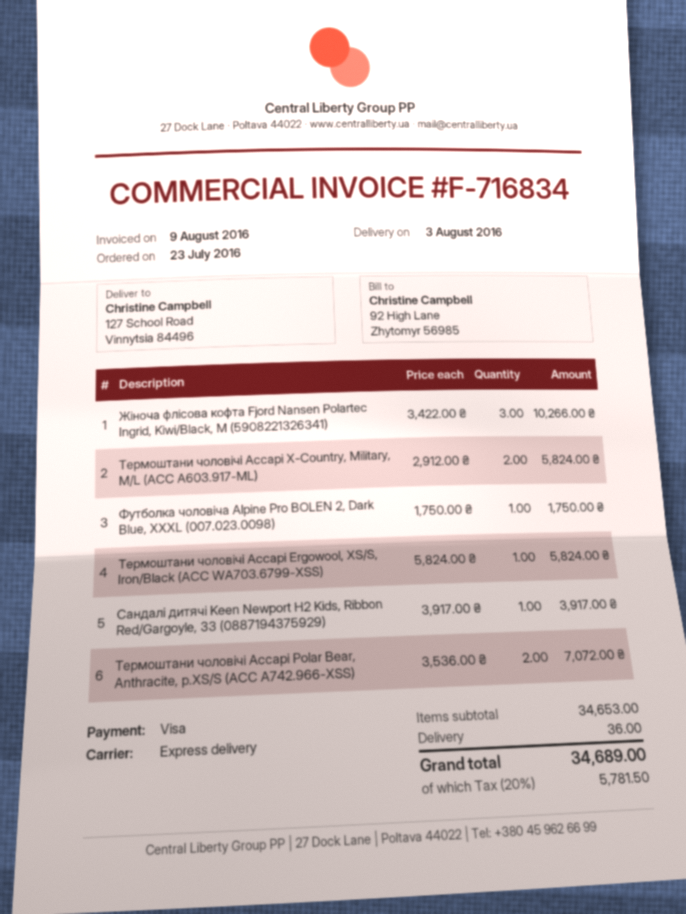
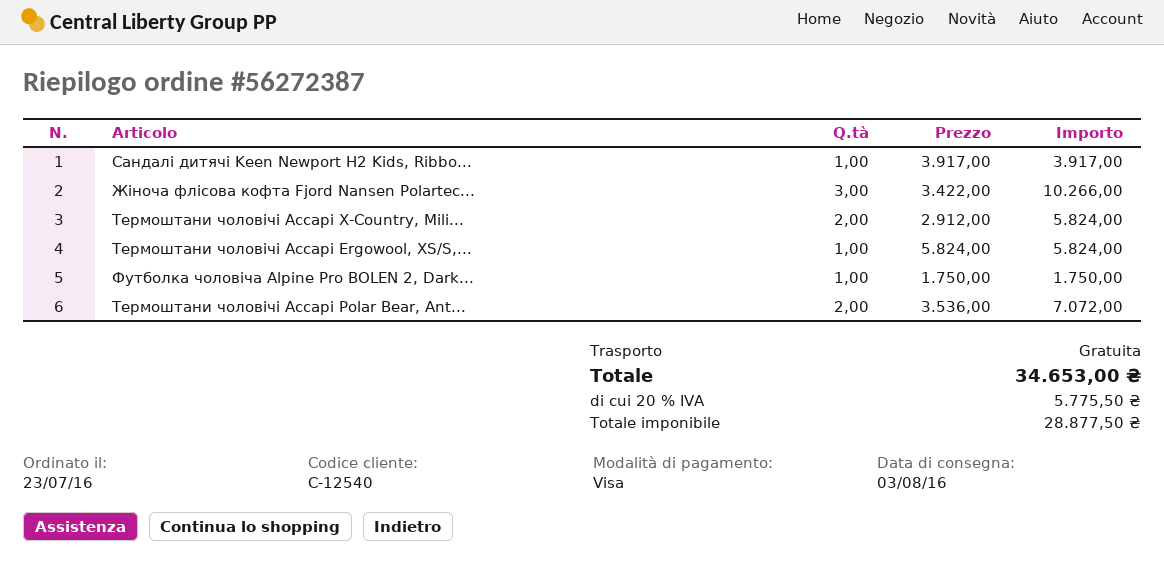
shipping: 36.00 -> 0.00
tax: 20% = 5781.50 -> 20% = 5775.50
total: 34689.00 -> 34653.00

